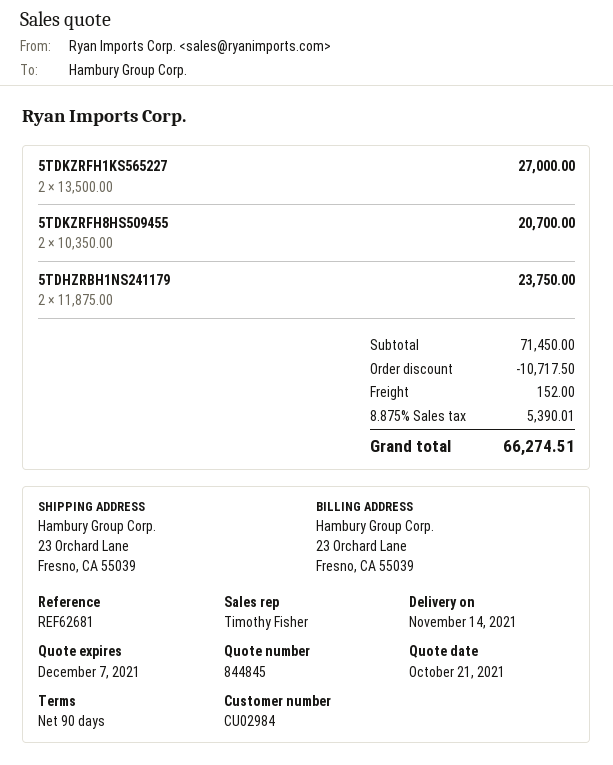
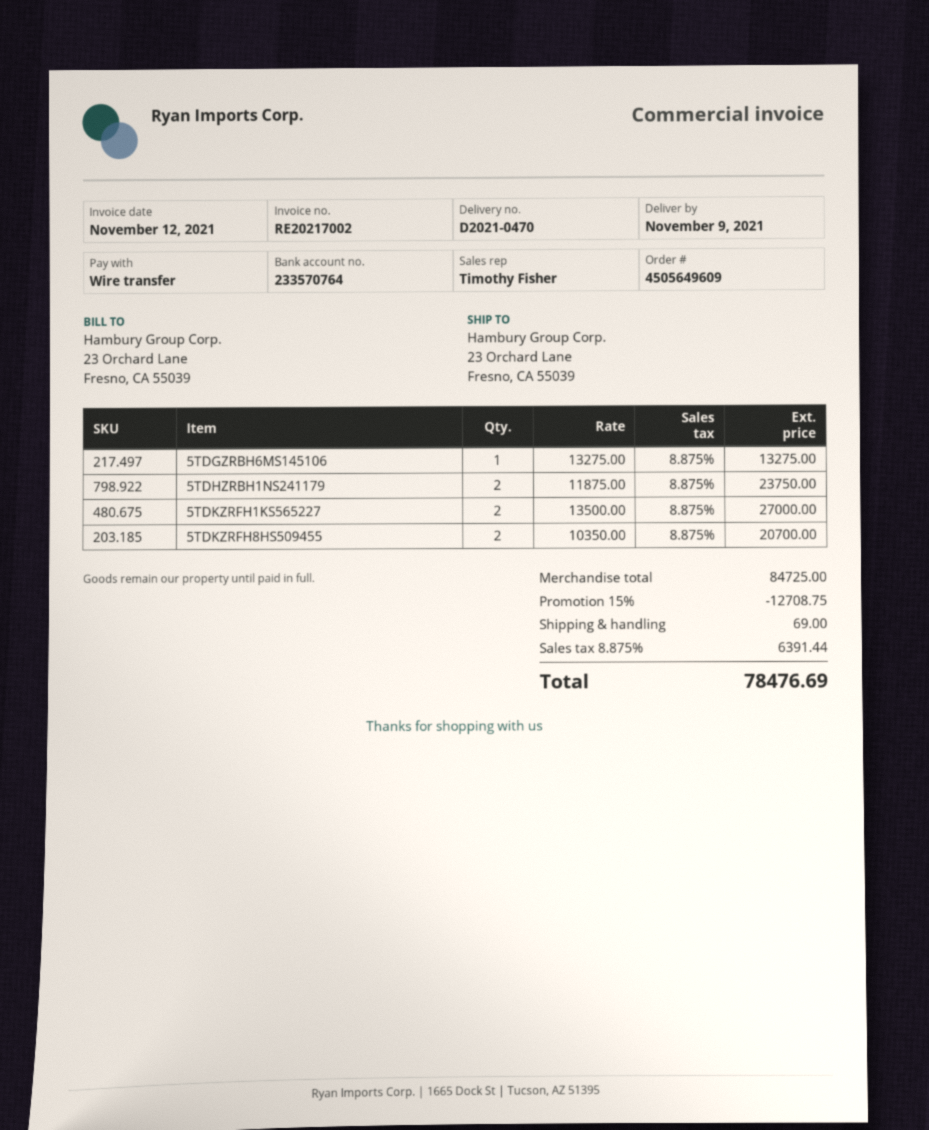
delivery date: 2021-11-14 -> 2021-11-09
5TDGZRBH6MS145106: none -> 1 x 13275.00 = 13275.00
subtotal: 71450.00 -> 84725.00
discount: 10717.50 -> 12708.75
shipping: 152.00 -> 69.00
tax: 8.875% = 5390.01 -> 8.875% = 6391.44
total: 66274.51 -> 78476.69

